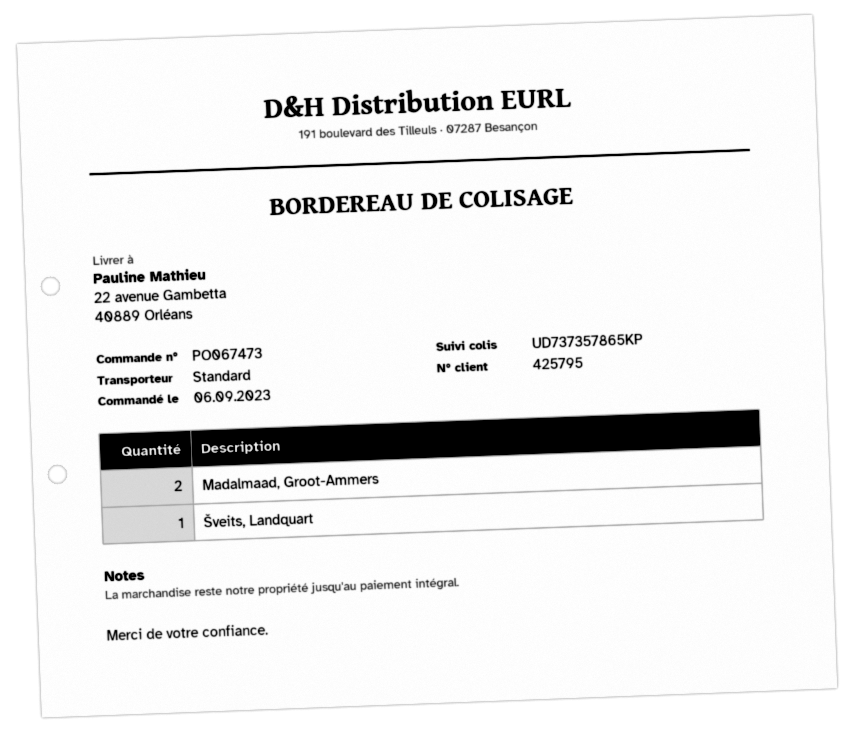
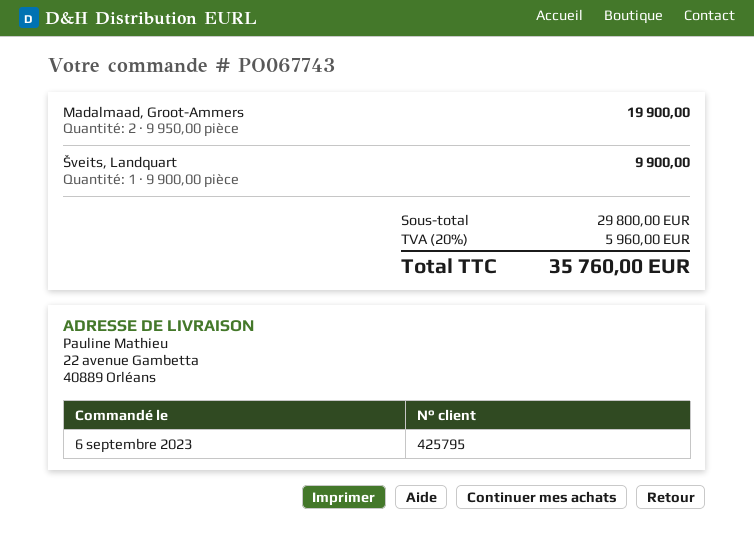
order number: PO067473 -> PO067743

